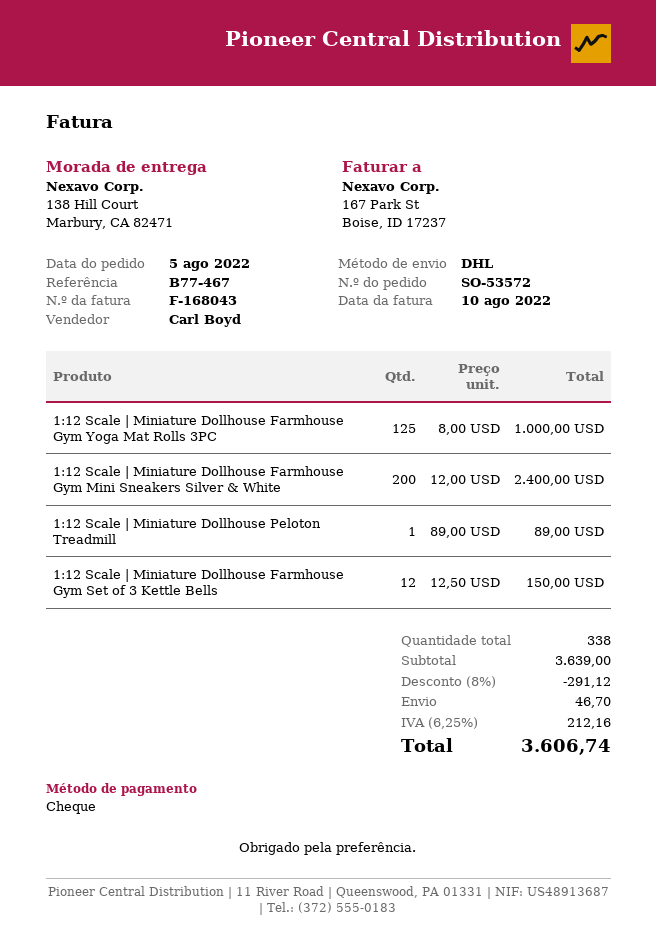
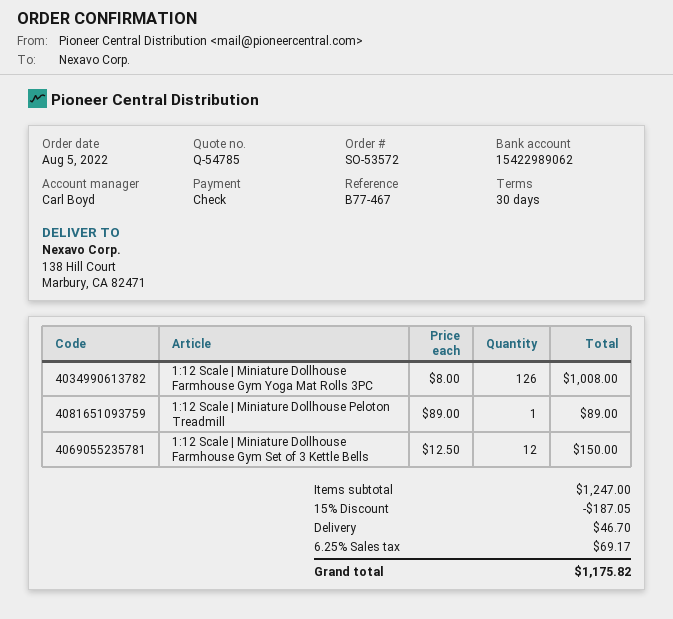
1:12 Scale | Miniature Dollhouse Farmhouse Gym Yoga Mat Rolls 3PC: 125 x 8.00 = 1000.00 -> 126 x 8.00 = 1008.00
1:12 Scale | Miniature Dollhouse Farmhouse Gym Mini Sneakers Silver & White: 200 x 12.00 = 2400.00 -> none
subtotal: 3639.00 -> 1247.00
discount: 8% = 291.12 -> 15% = 187.05
tax: 6.25% = 212.16 -> 6.25% = 69.17
total: 3606.74 -> 1175.82

